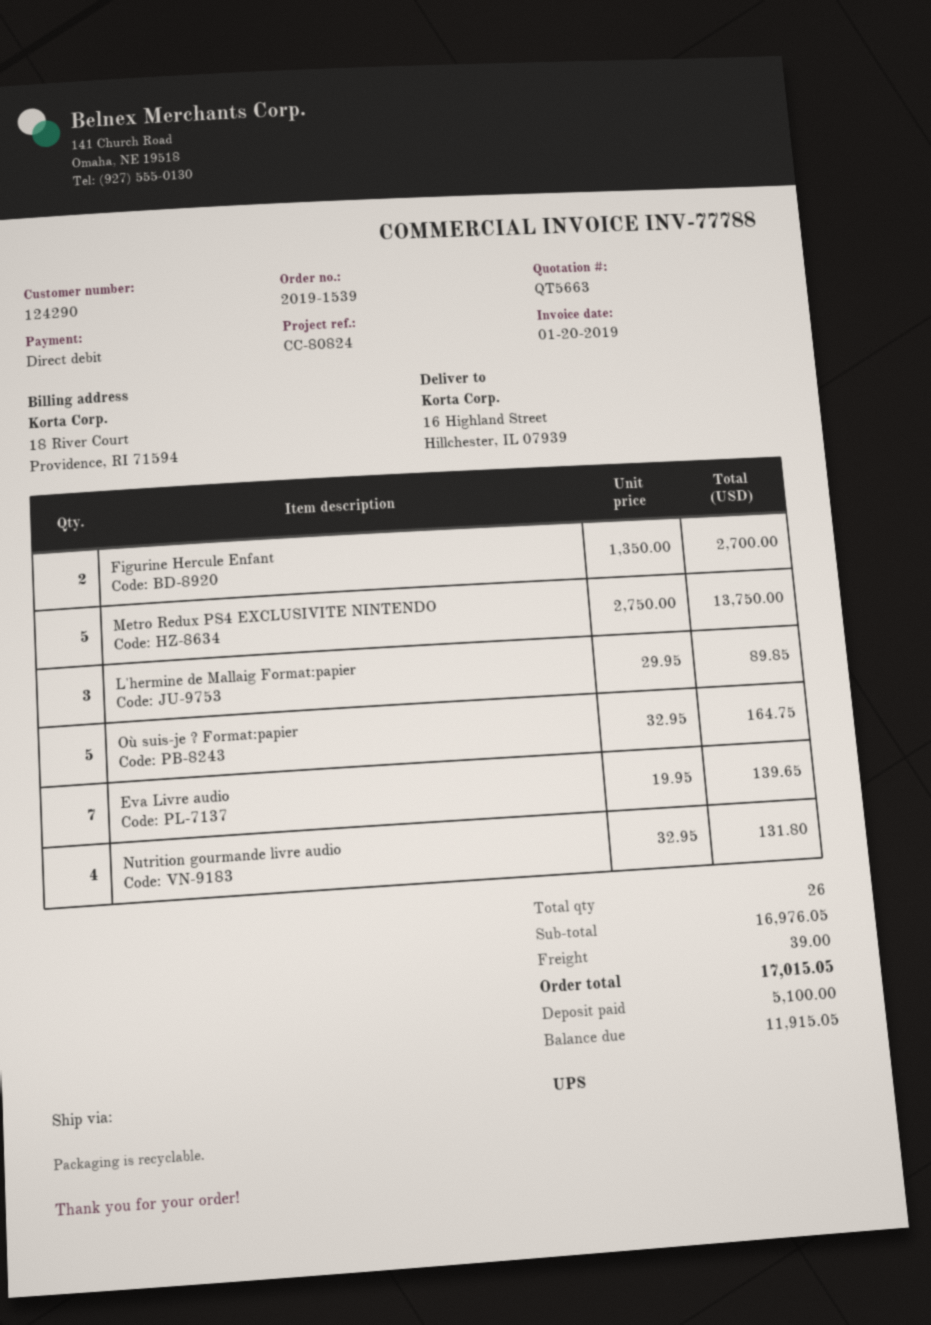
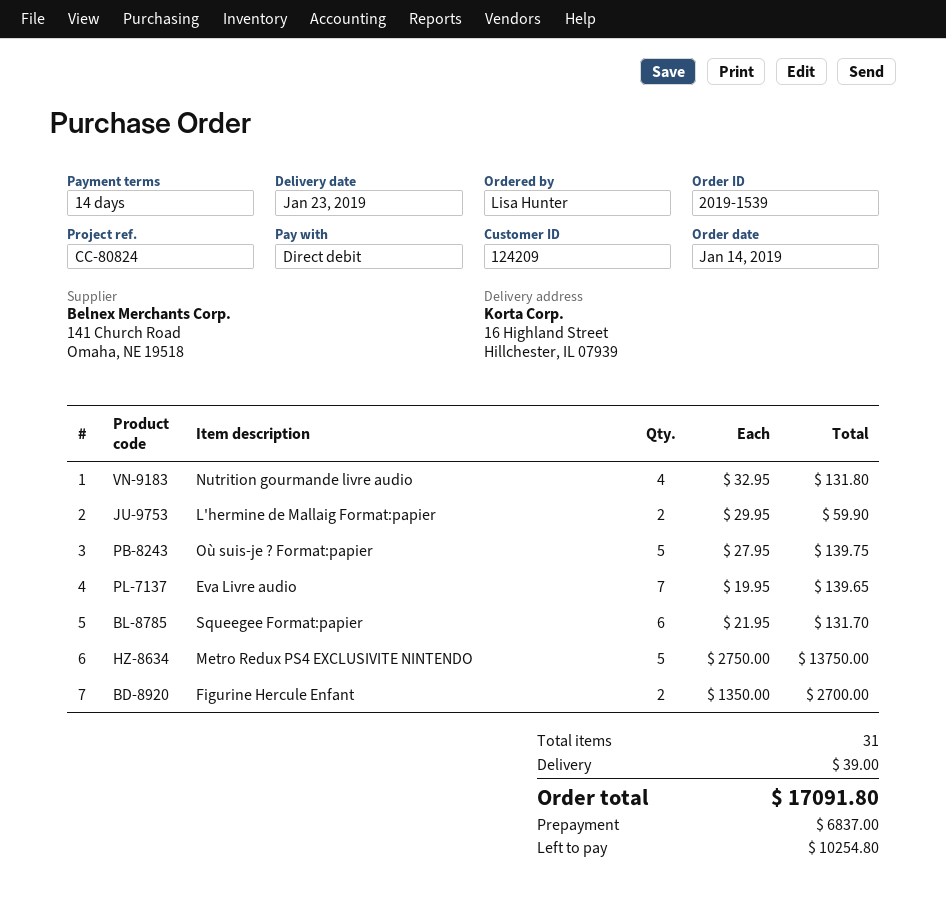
customer number: 124290 -> 124209
L'hermine de Mallaig Format:papier: 3 x 29.95 = 89.85 -> 2 x 29.95 = 59.90
Où suis-je ? Format:papier: 5 x 32.95 = 164.75 -> 5 x 27.95 = 139.75
Squeegee Format:papier: none -> 6 x 21.95 = 131.70
total quantity: 26 -> 31
total: 17015.05 -> 17091.80
deposit: 5100.00 -> 6837.00
balance: 11915.05 -> 10254.80

